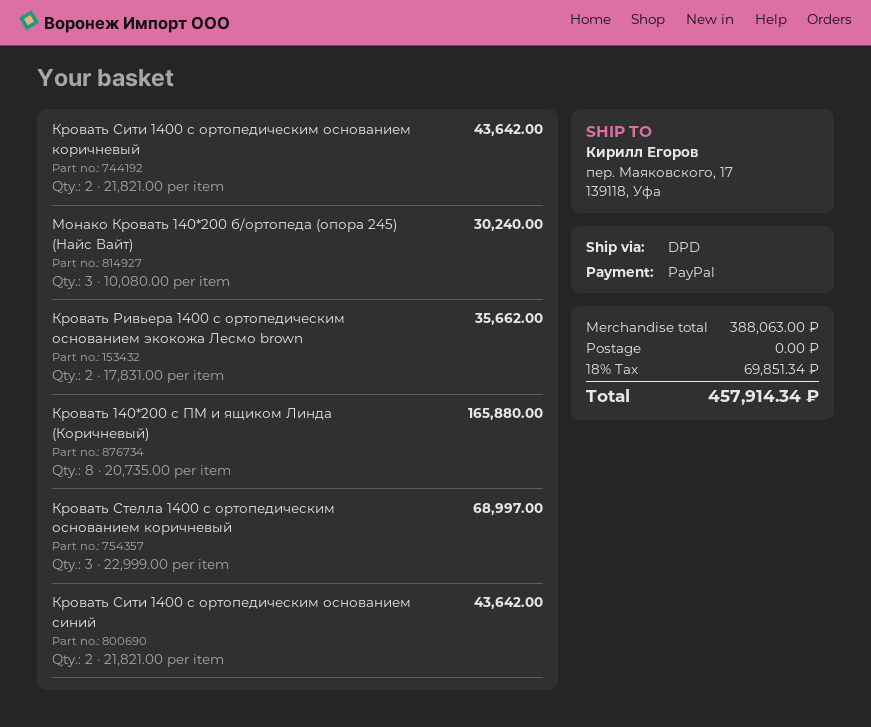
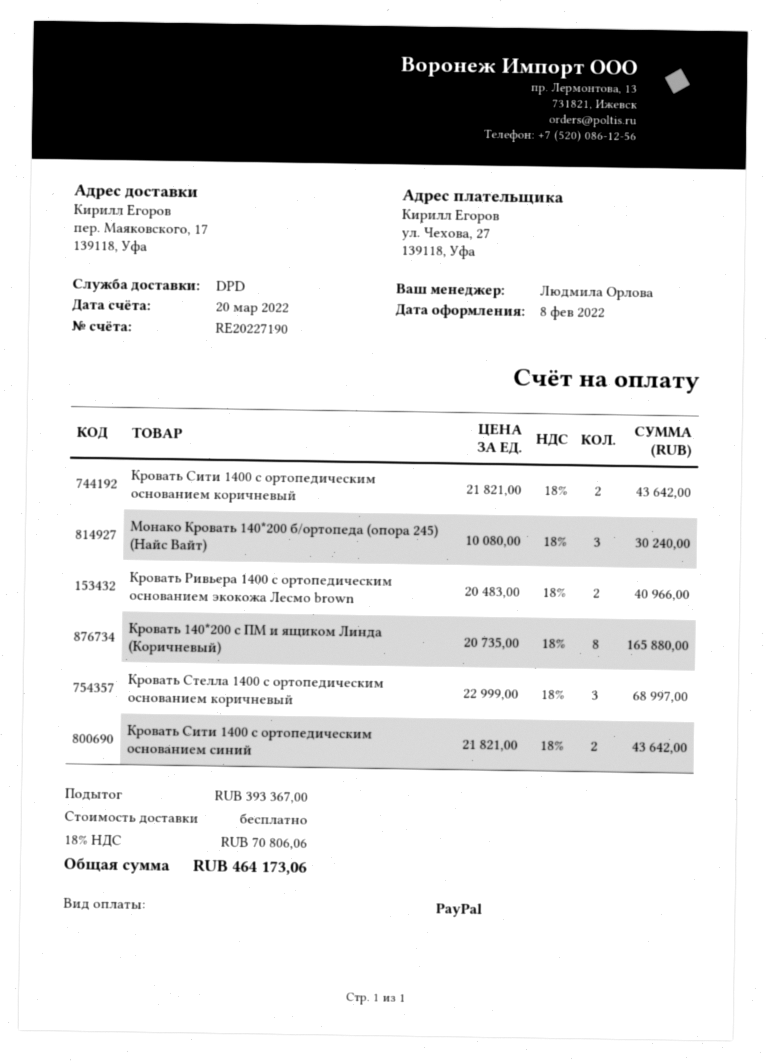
Кровать Ривьера 1400 с ортопедическим основанием экокожа Лесмо brown: 2 x 17831.00 = 35662.00 -> 2 x 20483.00 = 40966.00
subtotal: 388063.00 -> 393367.00
tax: 18% = 69851.34 -> 18% = 70806.06
total: 457914.34 -> 464173.06

